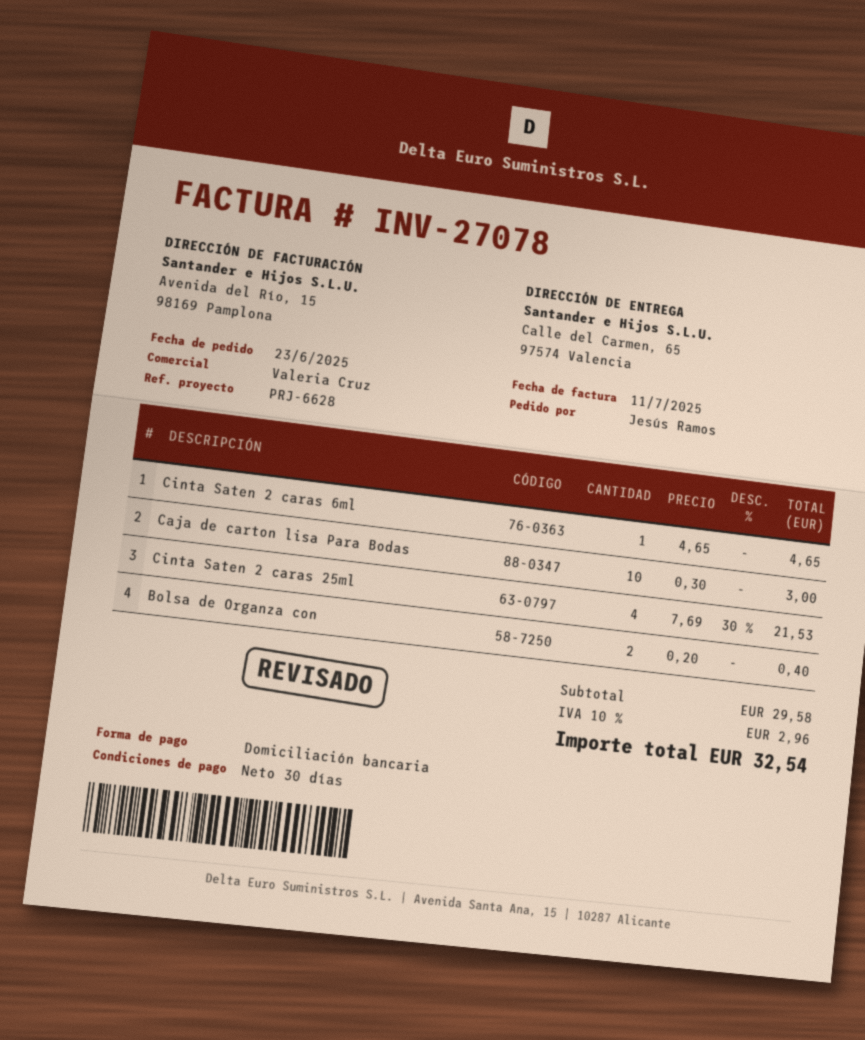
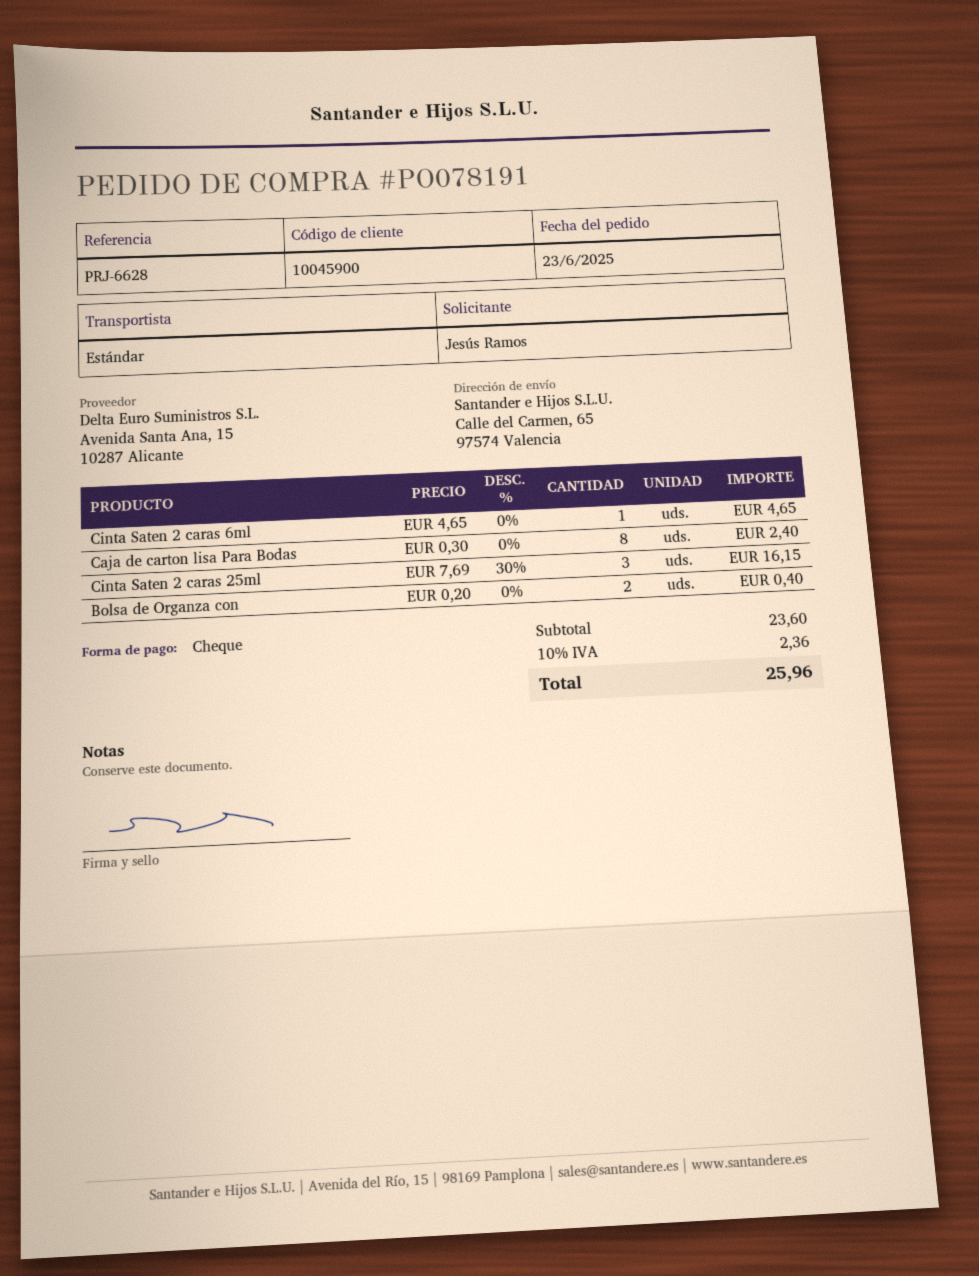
payment method: direct debit -> cheque
Caja de carton lisa Para Bodas: 10 x 0.30 = 3.00 -> 8 x 0.30 = 2.40
Cinta Saten 2 caras 25ml: 4 x 7.69 - 30% = 21.53 -> 3 x 7.69 - 30% = 16.15
subtotal: 29.58 -> 23.60
tax: 10% = 2.96 -> 10% = 2.36
total: 32.54 -> 25.96

